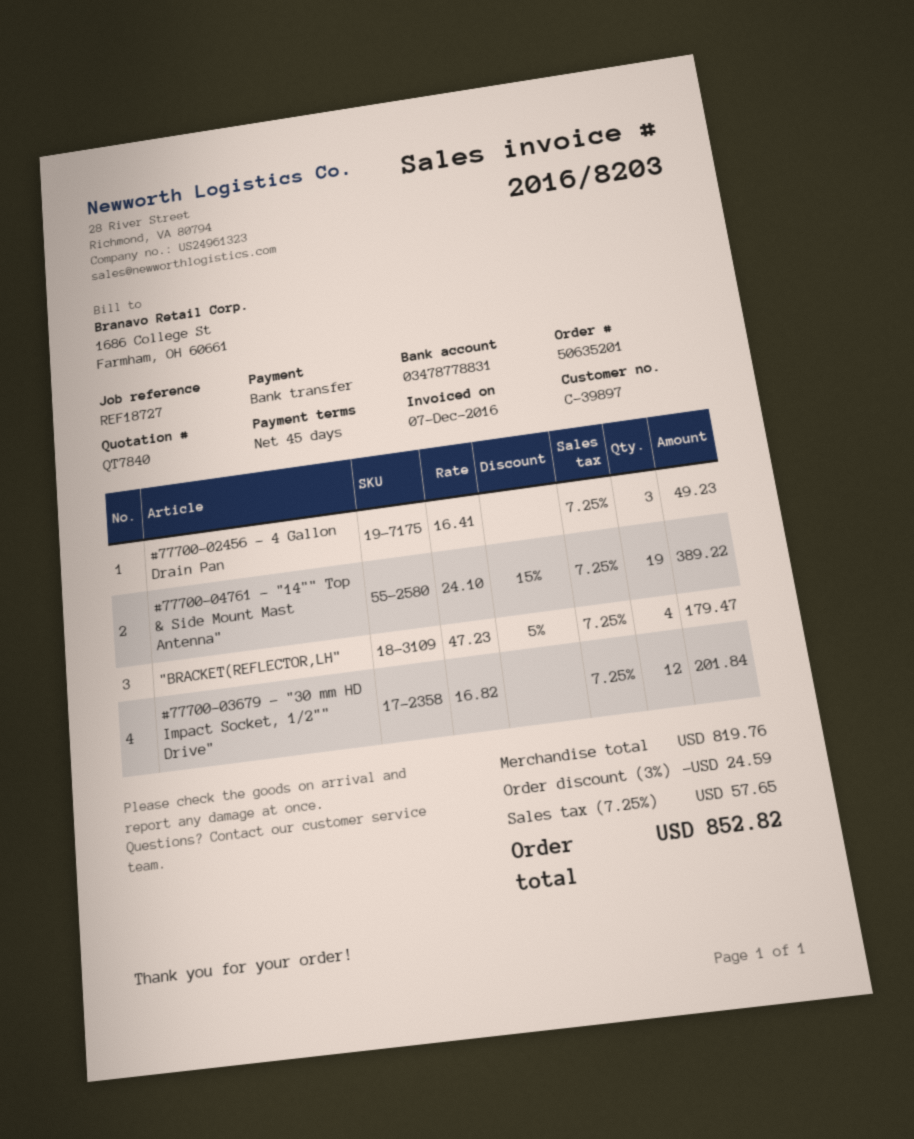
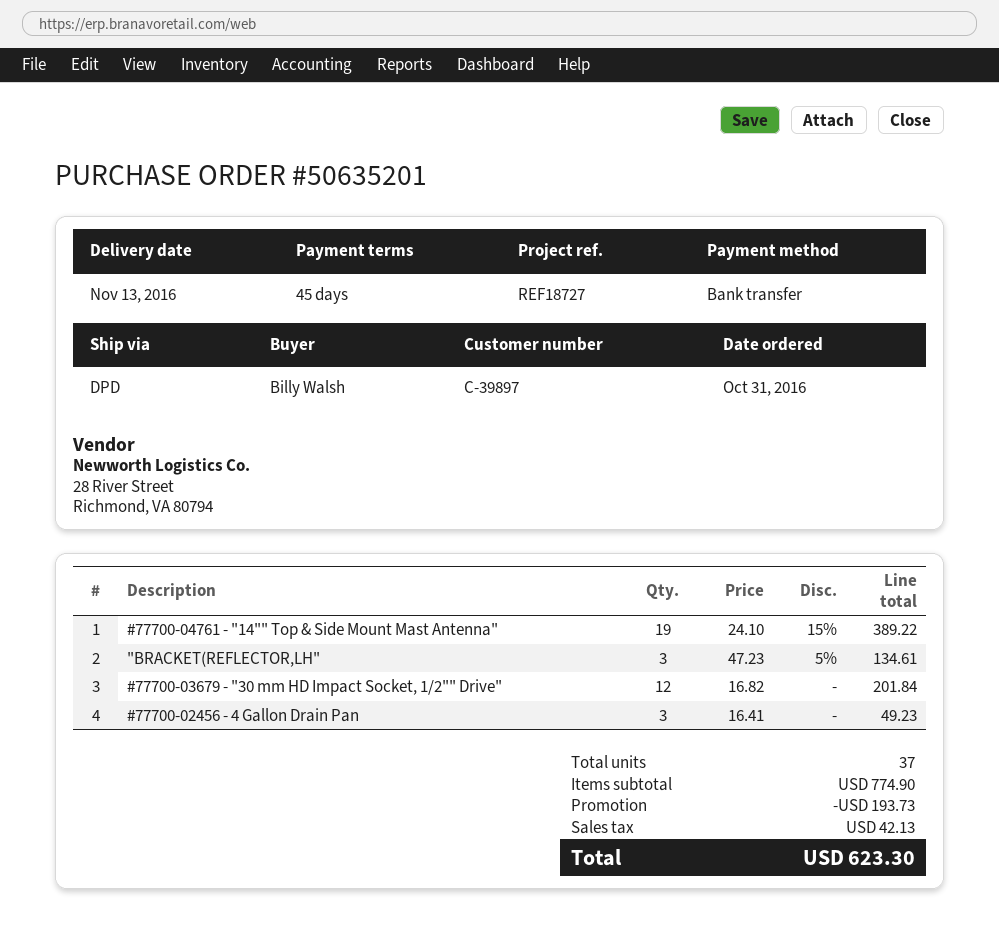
"BRACKET(REFLECTOR,LH": 4 x 47.23 - 5% = 179.47 -> 3 x 47.23 - 5% = 134.61
subtotal: 819.76 -> 774.90
discount: 24.59 -> 193.73
tax: 57.65 -> 42.13
total: 852.82 -> 623.30

